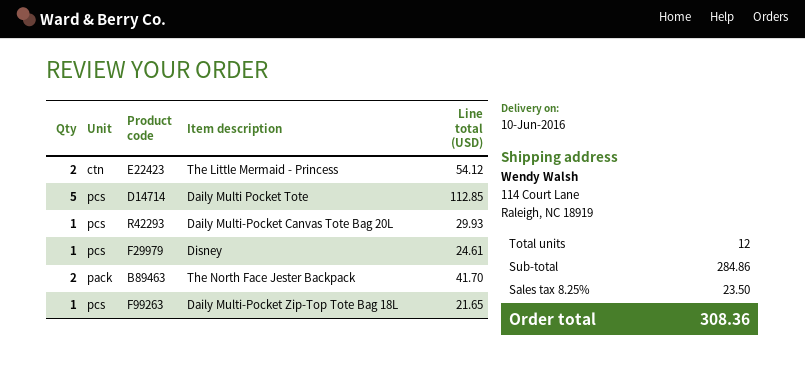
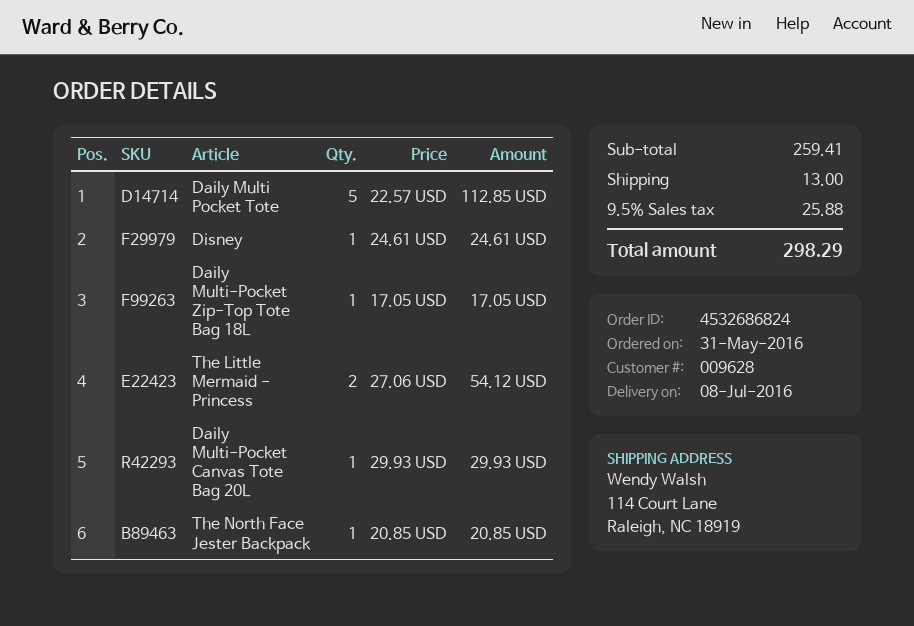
delivery date: 2016-06-10 -> 2016-07-08
The North Face Jester Backpack: 2 for 41.70 -> 1 for 20.85
Daily Multi-Pocket Zip-Top Tote Bag 18L: 1 for 21.65 -> 1 for 17.05
subtotal: 284.86 -> 259.41
shipping: none -> 13.00
tax: 8.25% = 23.50 -> 9.5% = 25.88
total: 308.36 -> 298.29

